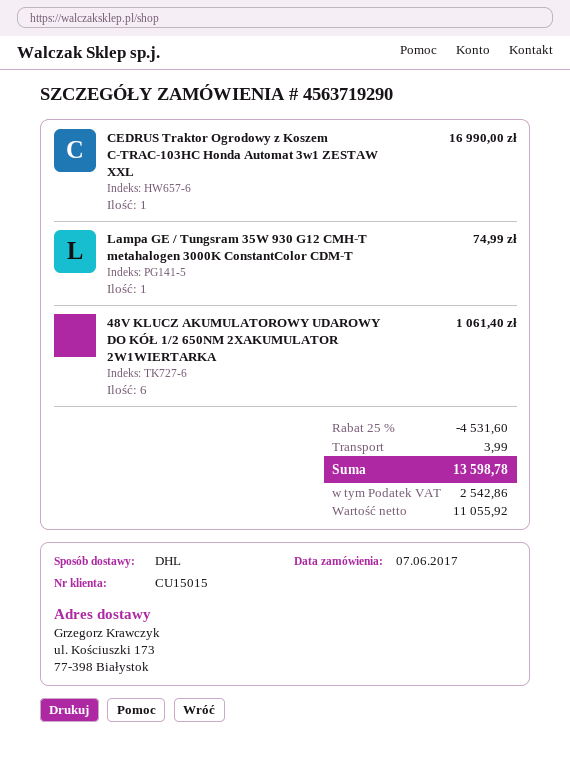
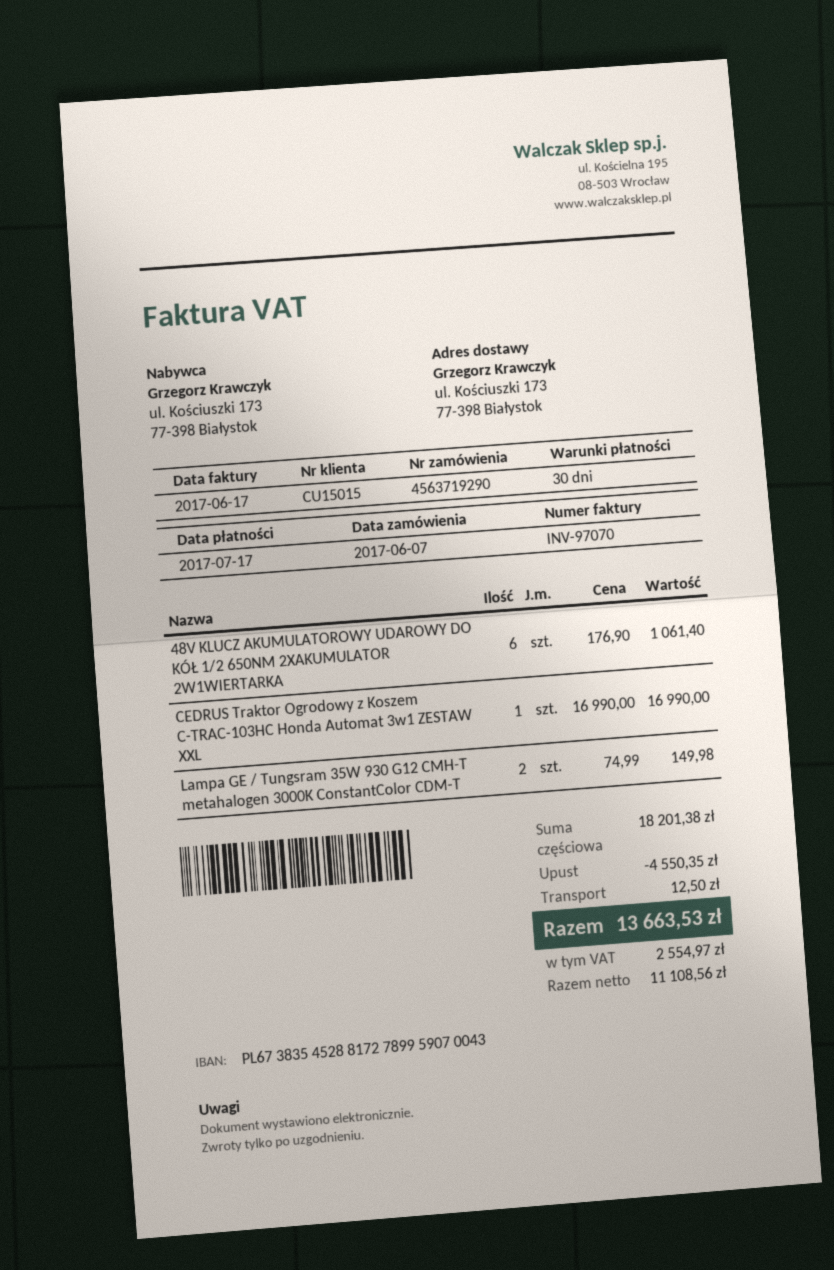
Lampa GE / Tungsram 35W 930 G12 CMH-T metahalogen 3000K ConstantColor CDM-T: 1 for 74.99 -> 2 for 149.98
discount: 4531.60 -> 4550.35
shipping: 3.99 -> 12.50
net: 11055.92 -> 11108.56
tax: 2542.86 -> 2554.97
total: 13598.78 -> 13663.53

